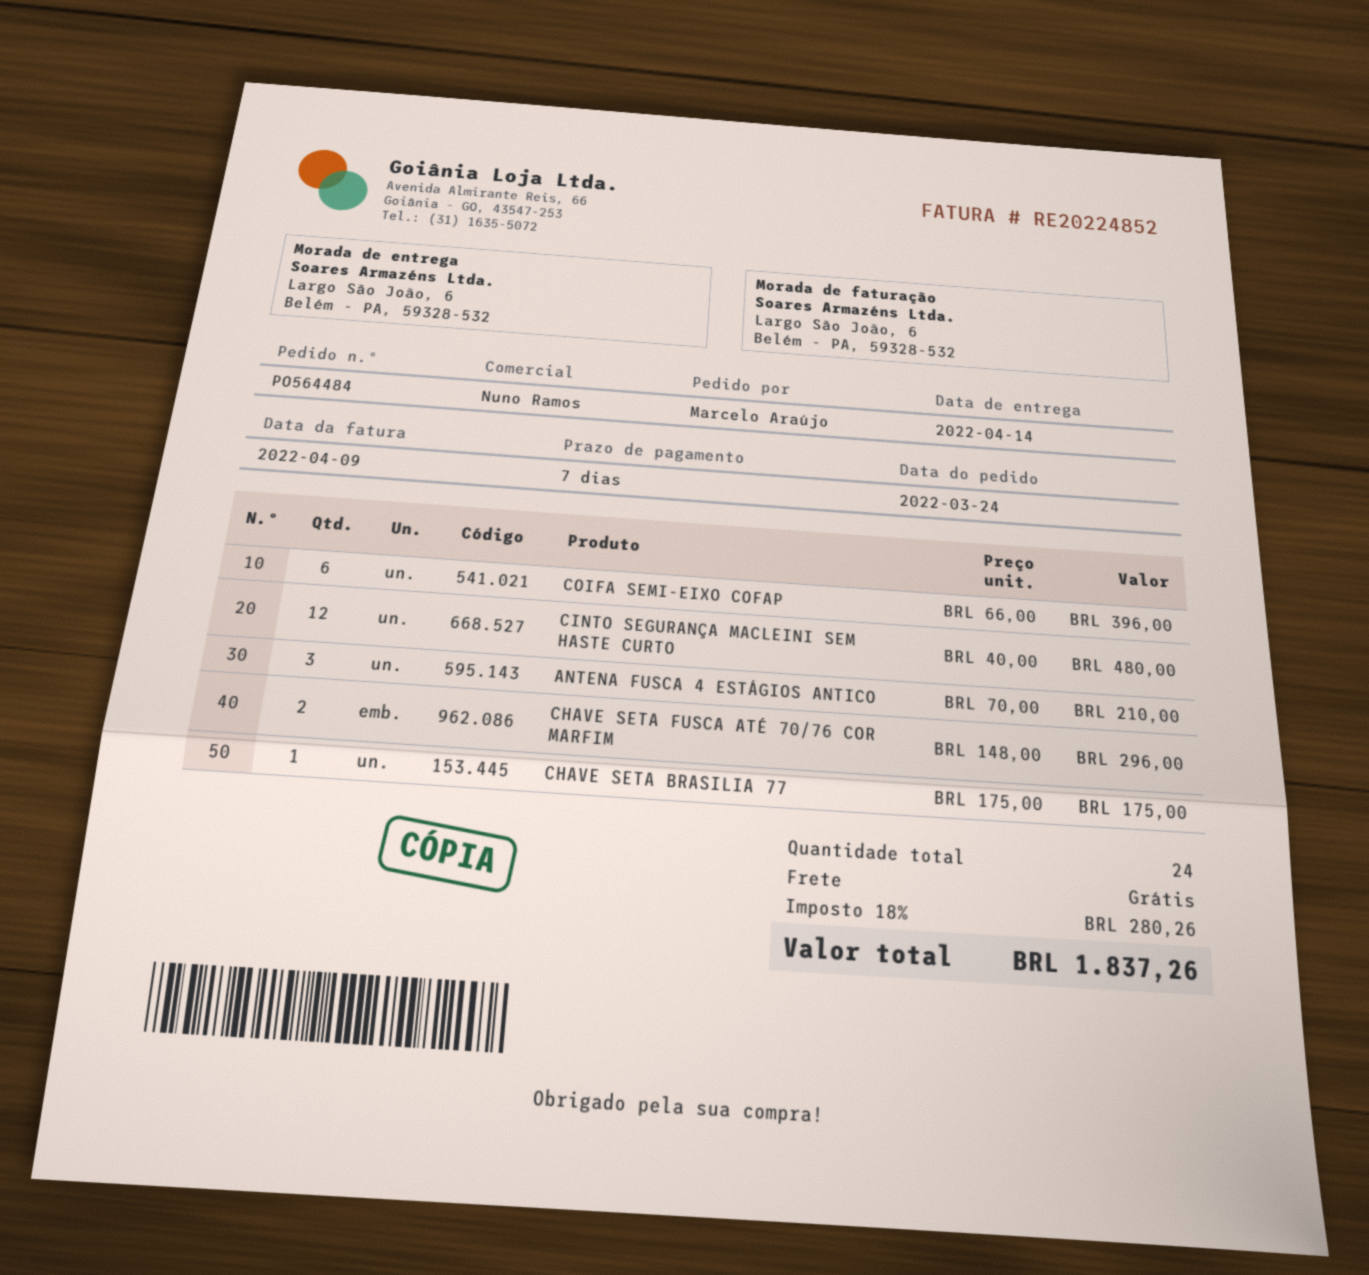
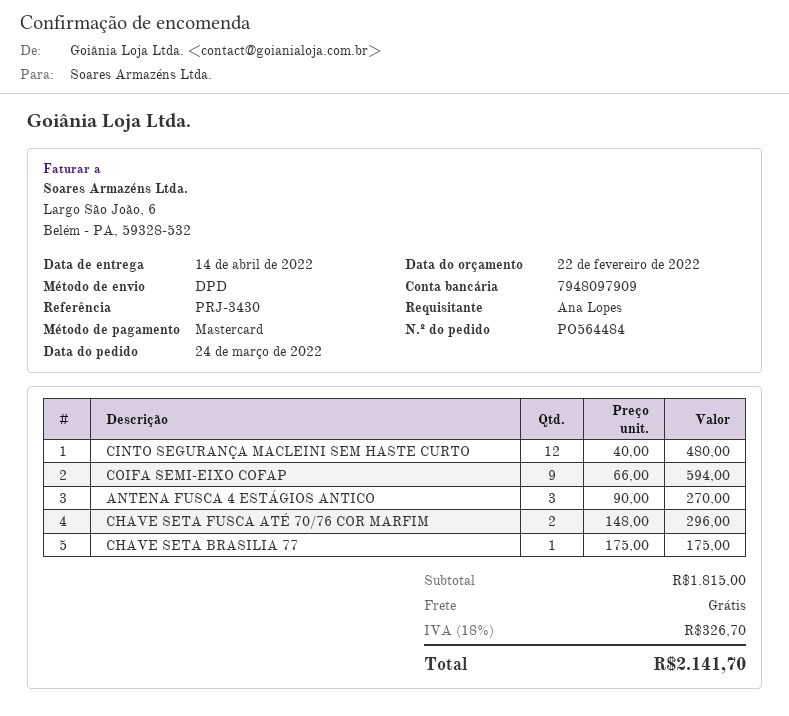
ordered by: Marcelo Araújo -> Ana Lopes
COIFA SEMI-EIXO COFAP: 6 x 66.00 = 396.00 -> 9 x 66.00 = 594.00
ANTENA FUSCA 4 ESTÁGIOS ANTICO: 3 x 70.00 = 210.00 -> 3 x 90.00 = 270.00
tax: 18% = 280.26 -> 18% = 326.70
total: 1837.26 -> 2141.70

